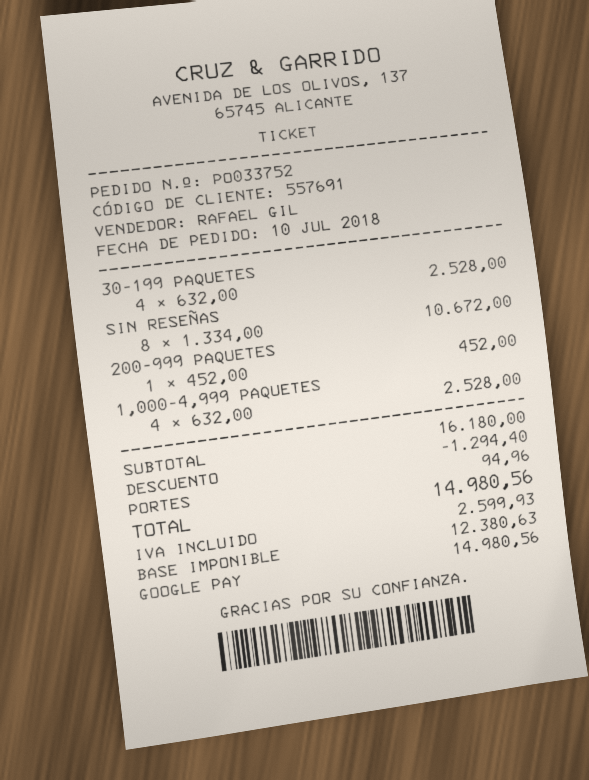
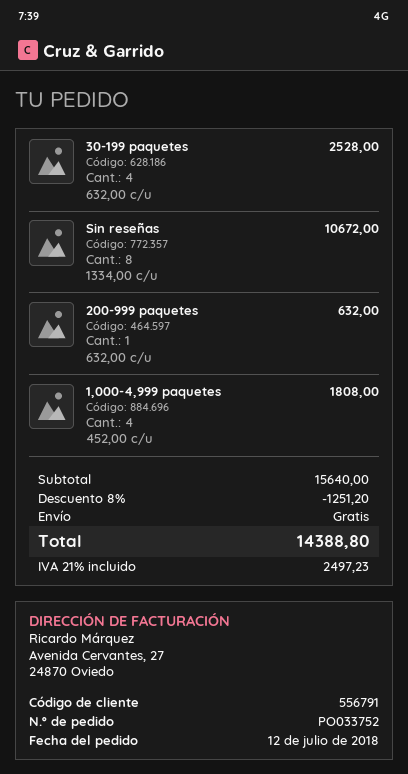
order date: 2018-07-10 -> 2018-07-12
customer number: 557691 -> 556791
200-999 PAQUETES: 1 x 452.00 = 452.00 -> 1 x 632.00 = 632.00
1,000-4,999 PAQUETES: 4 x 632.00 = 2528.00 -> 4 x 452.00 = 1808.00
subtotal: 16180.00 -> 15640.00
discount: 1294.40 -> 1251.20
shipping: 94.96 -> 0.00
tax: 2599.93 -> 2497.23
total: 14980.56 -> 14388.80

